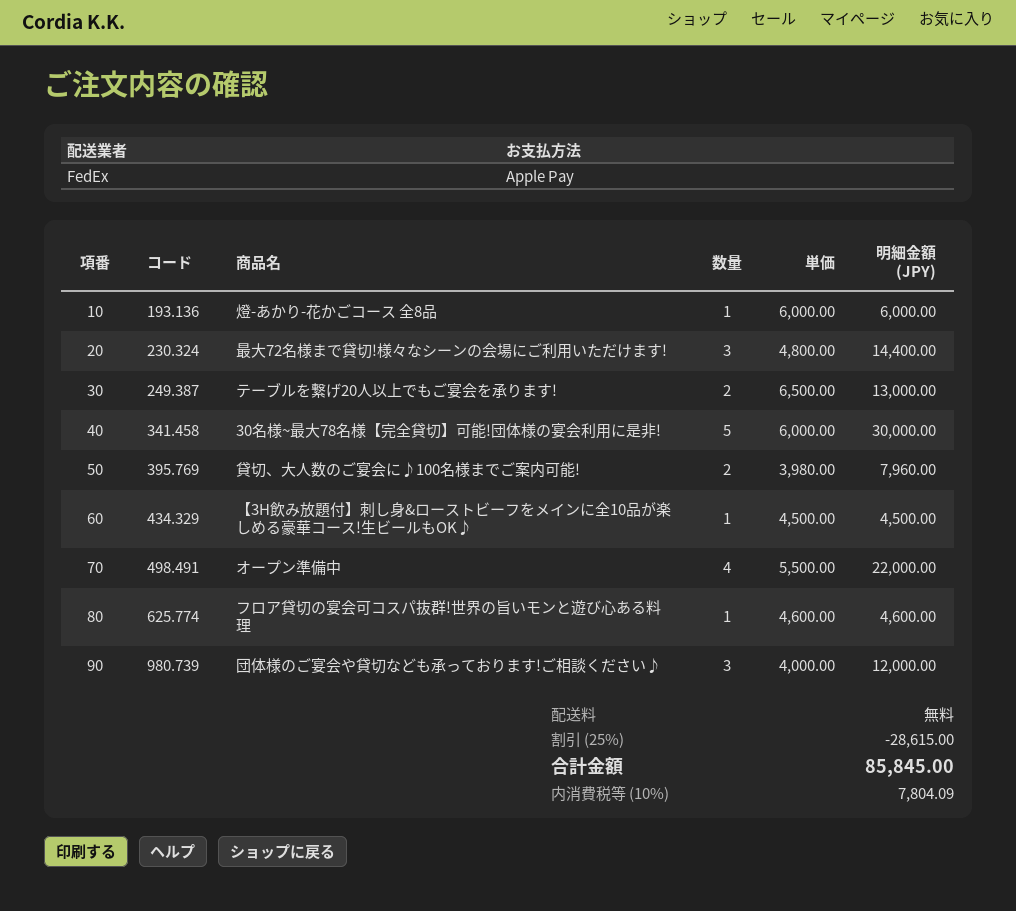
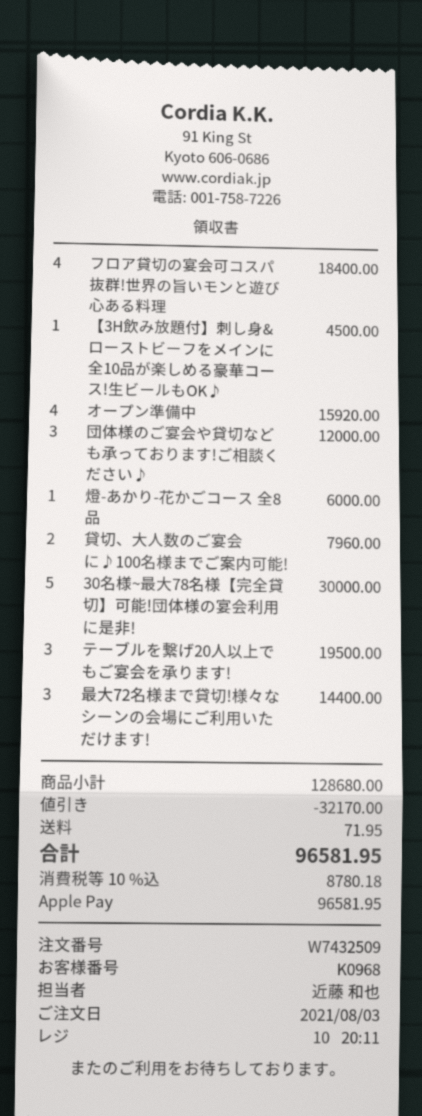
テーブルを繋げ20人以上でもご宴会を承ります!: 2 for 13000.00 -> 3 for 19500.00
オープン準備中: 4 for 22000.00 -> 4 for 15920.00
フロア貸切の宴会可コスパ抜群!世界の旨いモンと遊び心ある料理: 1 for 4600.00 -> 4 for 18400.00
discount: 28615.00 -> 32170.00
shipping: 0.00 -> 71.95
tax: 10% = 7804.09 -> 10% = 8780.18
total: 85845.00 -> 96581.95

